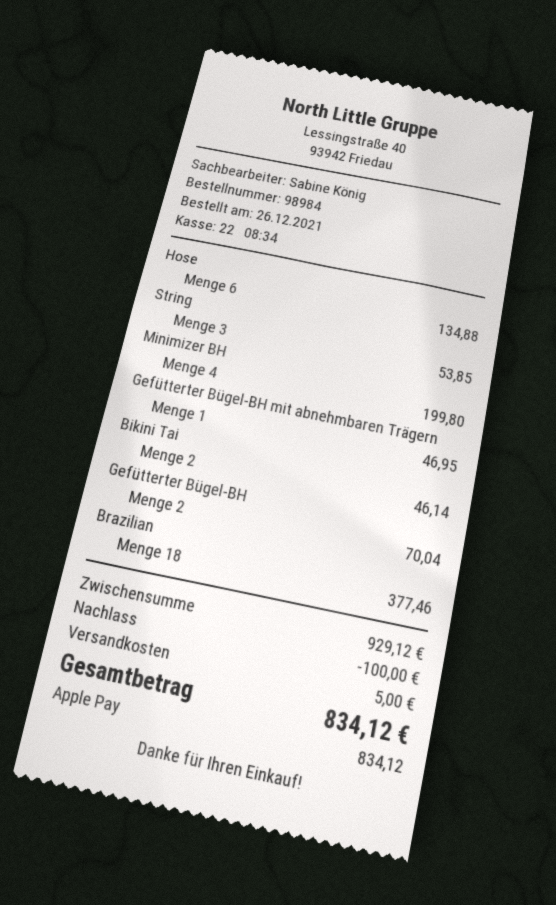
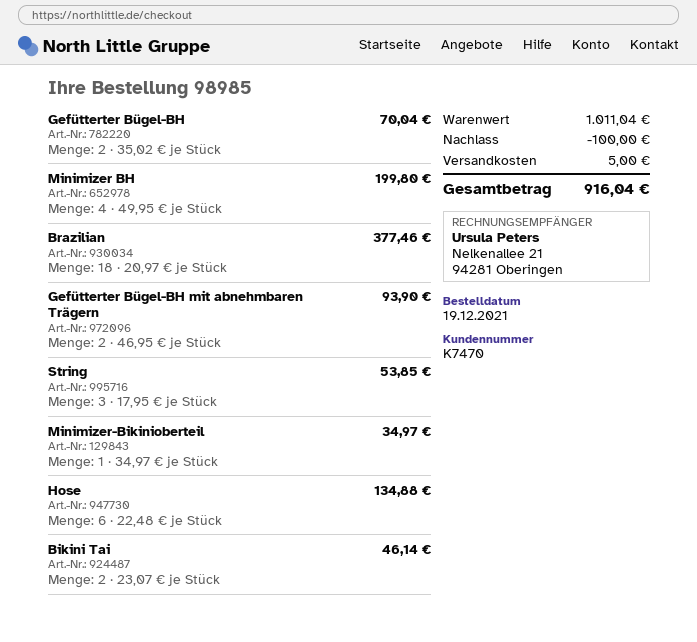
order number: 98984 -> 98985
order date: 2021-12-26 -> 2021-12-19
Gefütterter Bügel-BH mit abnehmbaren Trägern: 1 for 46.95 -> 2 for 93.90
Minimizer-Bikinioberteil: none -> 1 for 34.97
subtotal: 929.12 -> 1011.04
total: 834.12 -> 916.04

